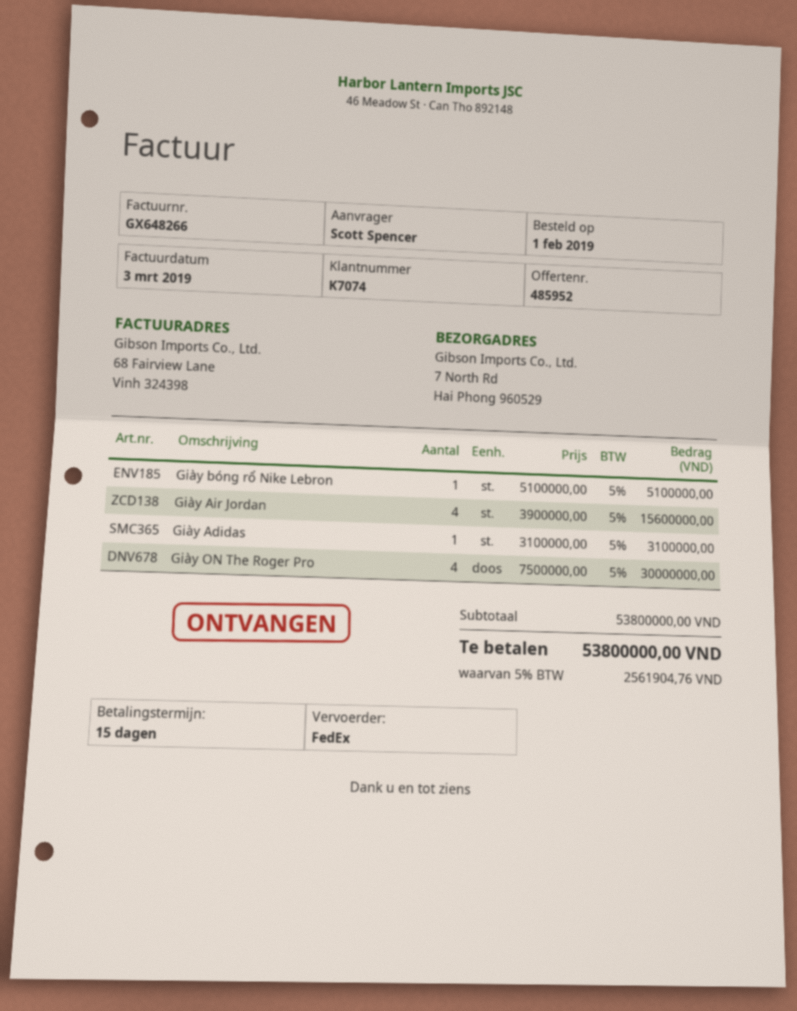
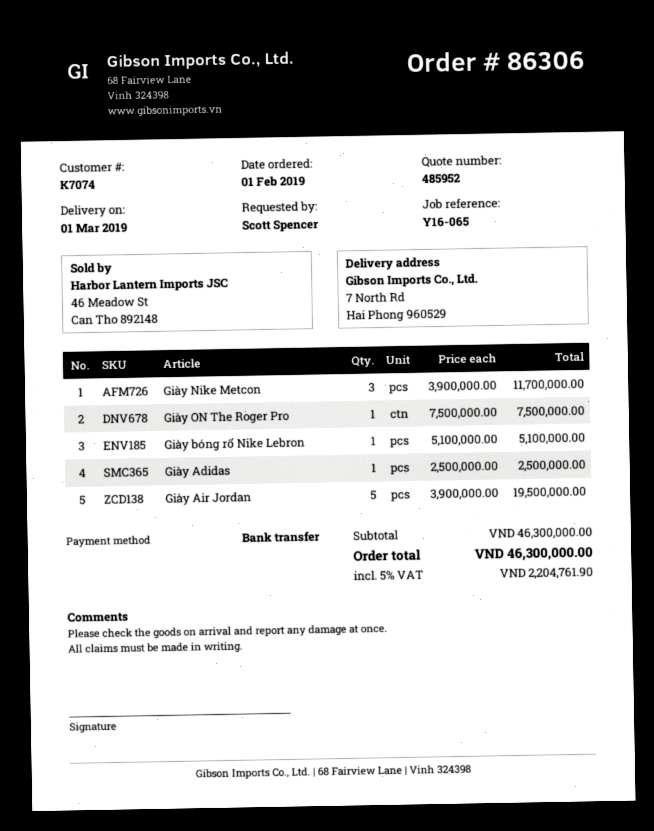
Giày Air Jordan: 4 x 3900000.00 = 15600000.00 -> 5 x 3900000.00 = 19500000.00
Giày Adidas: 1 x 3100000.00 = 3100000.00 -> 1 x 2500000.00 = 2500000.00
Giày ON The Roger Pro: 4 x 7500000.00 = 30000000.00 -> 1 x 7500000.00 = 7500000.00
Giày Nike Metcon: none -> 3 x 3900000.00 = 11700000.00
subtotal: 53800000.00 -> 46300000.00
tax: 5% = 2561904.76 -> 5% = 2204761.90
total: 53800000.00 -> 46300000.00

